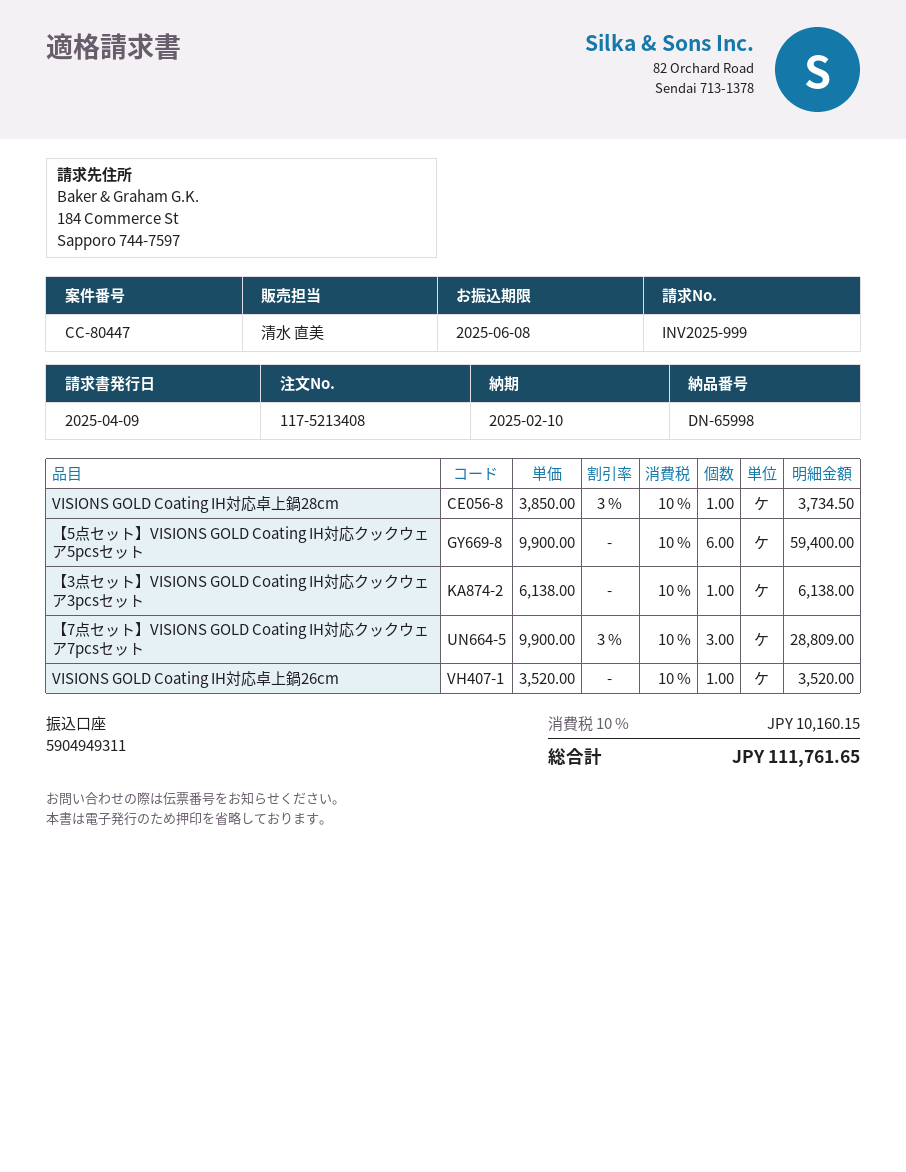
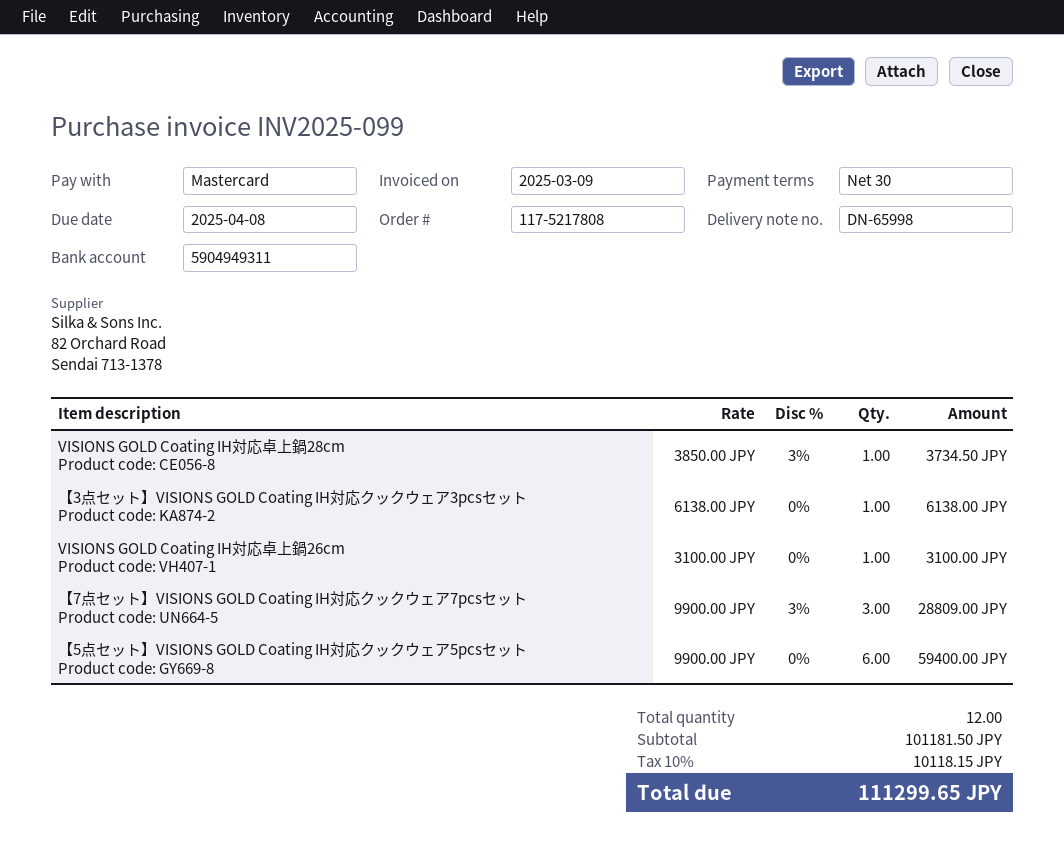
order number: 117-5213408 -> 117-5217808
invoice number: INV2025-999 -> INV2025-099
invoice date: 2025-04-09 -> 2025-03-09
due date: 2025-06-08 -> 2025-04-08
VISIONS GOLD Coating IH対応卓上鍋26cm: 1 x 3520.00 = 3520.00 -> 1 x 3100.00 = 3100.00
tax: 10% = 10160.15 -> 10% = 10118.15
total: 111761.65 -> 111299.65

